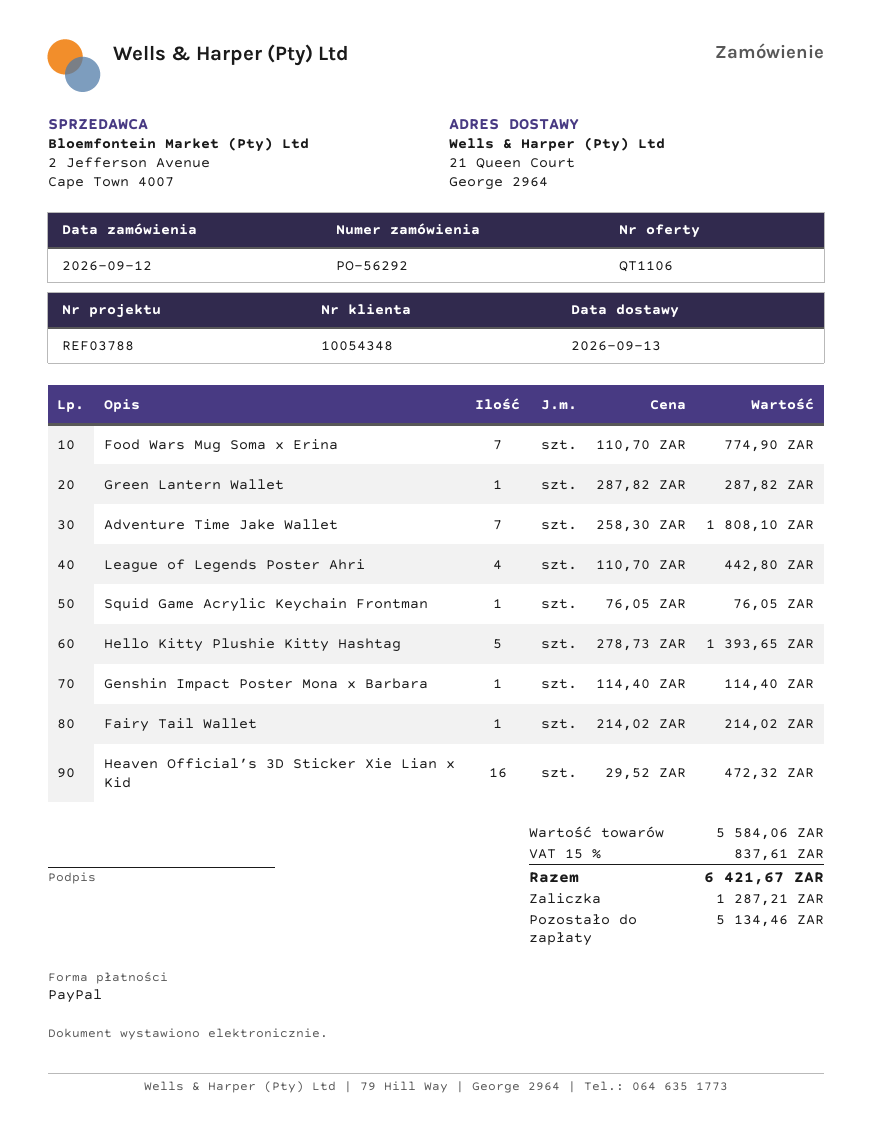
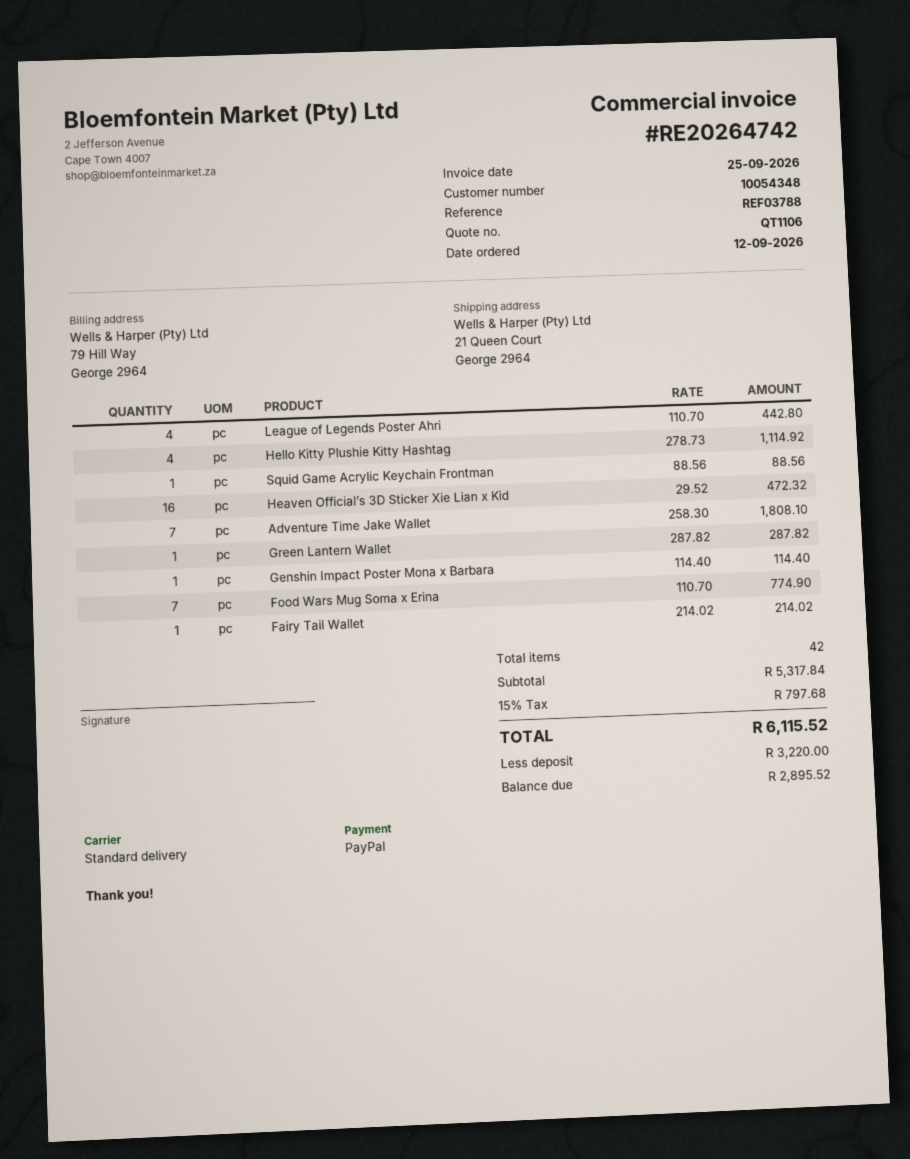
Squid Game Acrylic Keychain Frontman: 1 x 76.05 = 76.05 -> 1 x 88.56 = 88.56
Hello Kitty Plushie Kitty Hashtag: 5 x 278.73 = 1393.65 -> 4 x 278.73 = 1114.92
subtotal: 5584.06 -> 5317.84
tax: 15% = 837.61 -> 15% = 797.68
total: 6421.67 -> 6115.52
deposit: 1287.21 -> 3220.00
balance: 5134.46 -> 2895.52

